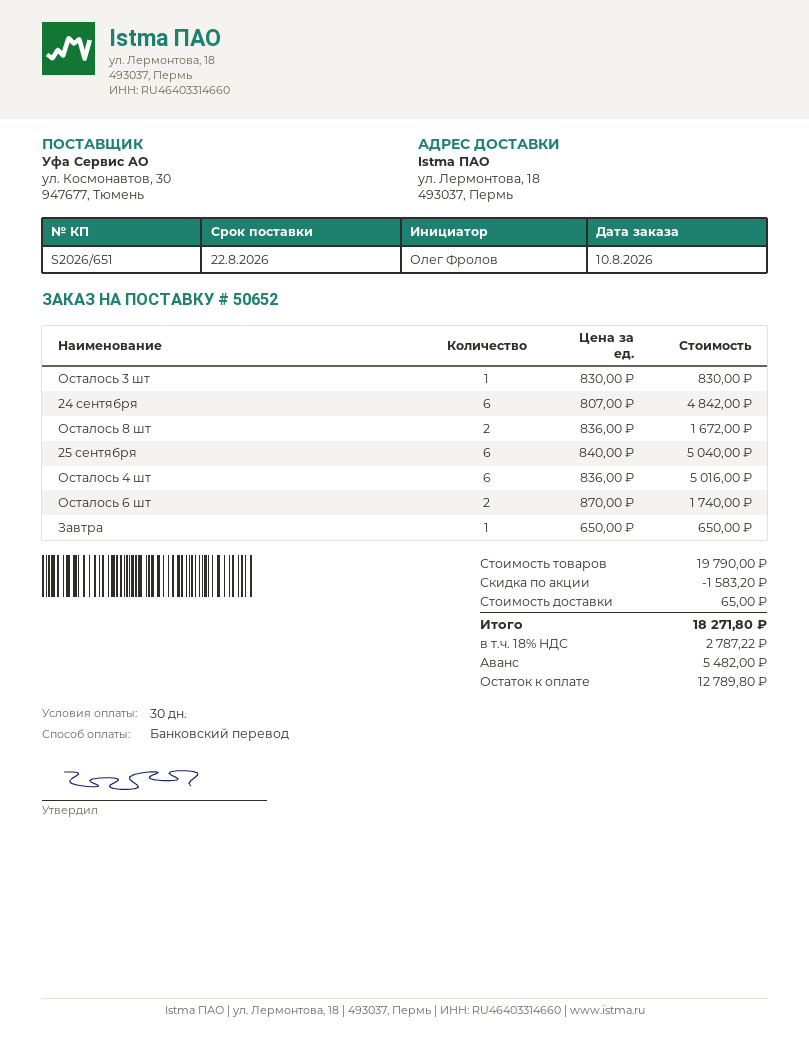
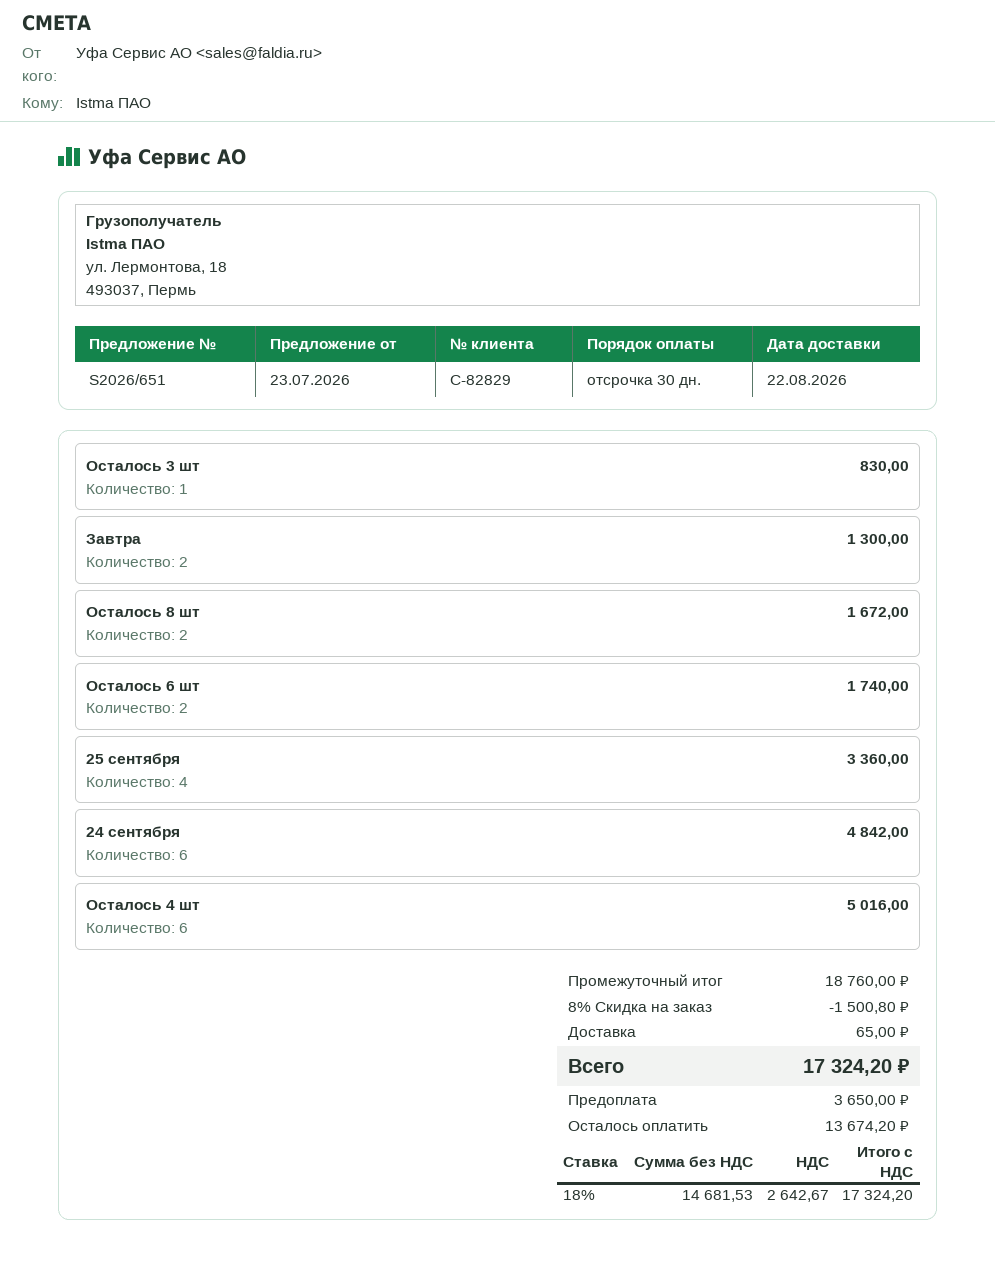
25 сентября: 6 for 5040.00 -> 4 for 3360.00
Завтра: 1 for 650.00 -> 2 for 1300.00
subtotal: 19790.00 -> 18760.00
discount: 1583.20 -> 1500.80
tax: 18% = 2787.22 -> 18% = 2642.67
total: 18271.80 -> 17324.20
deposit: 5482.00 -> 3650.00
balance: 12789.80 -> 13674.20

